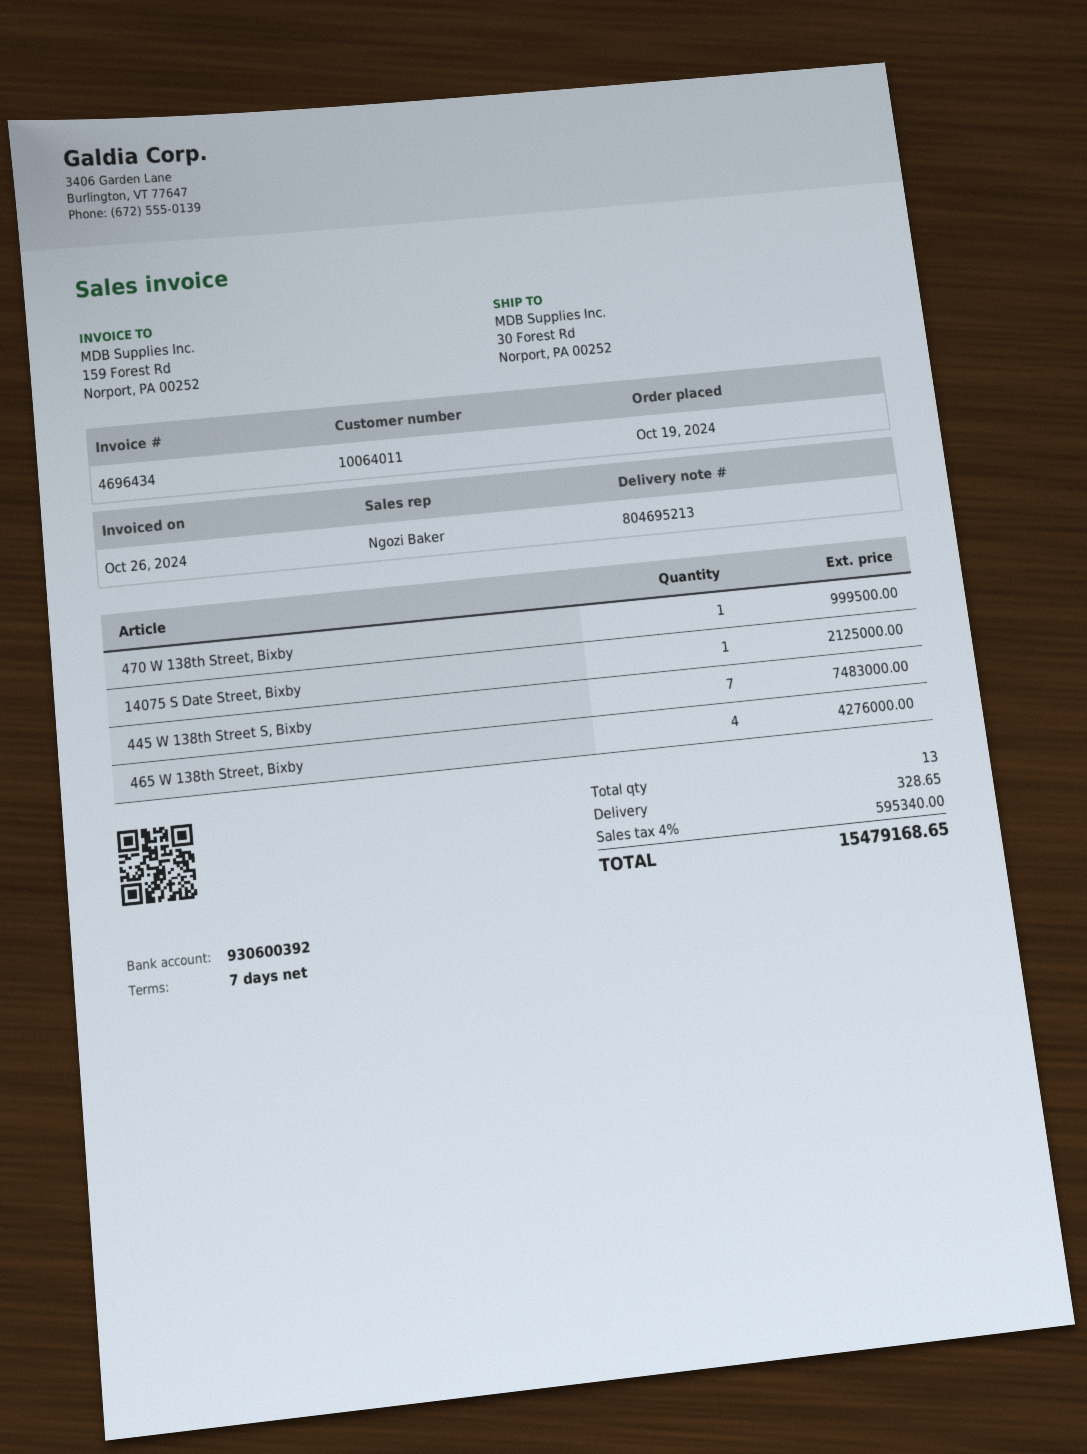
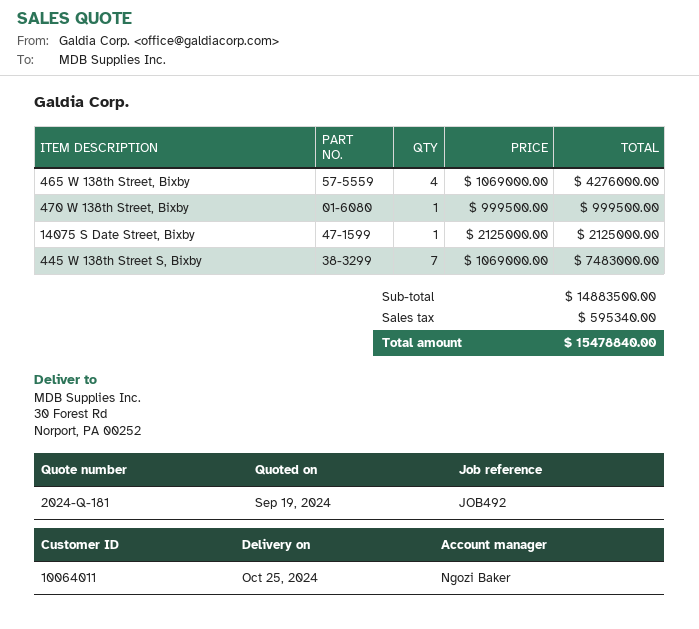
shipping: 328.65 -> none
total: 15479168.65 -> 15478840.00

